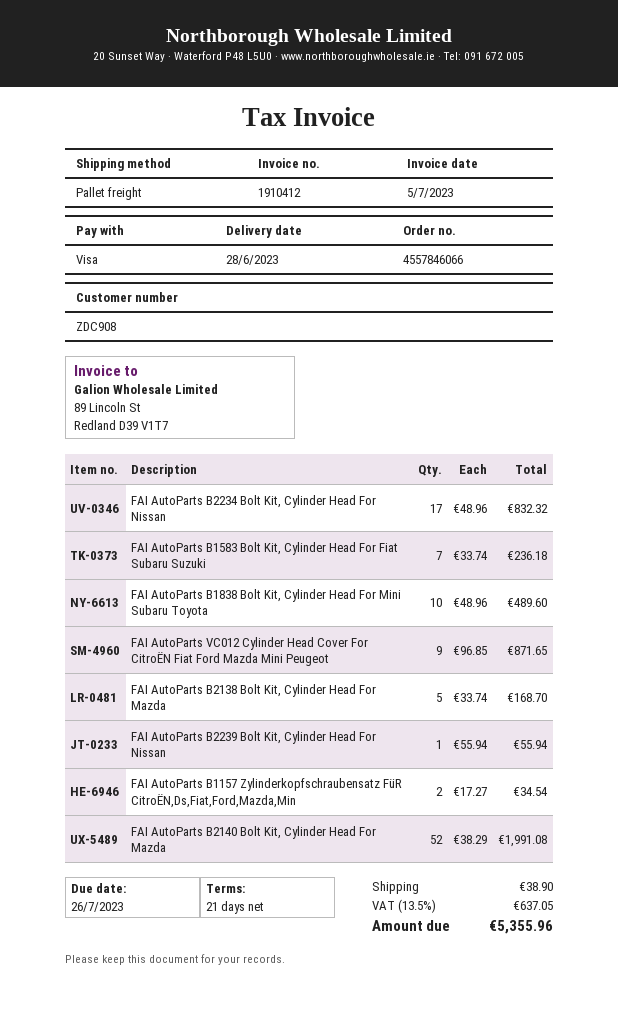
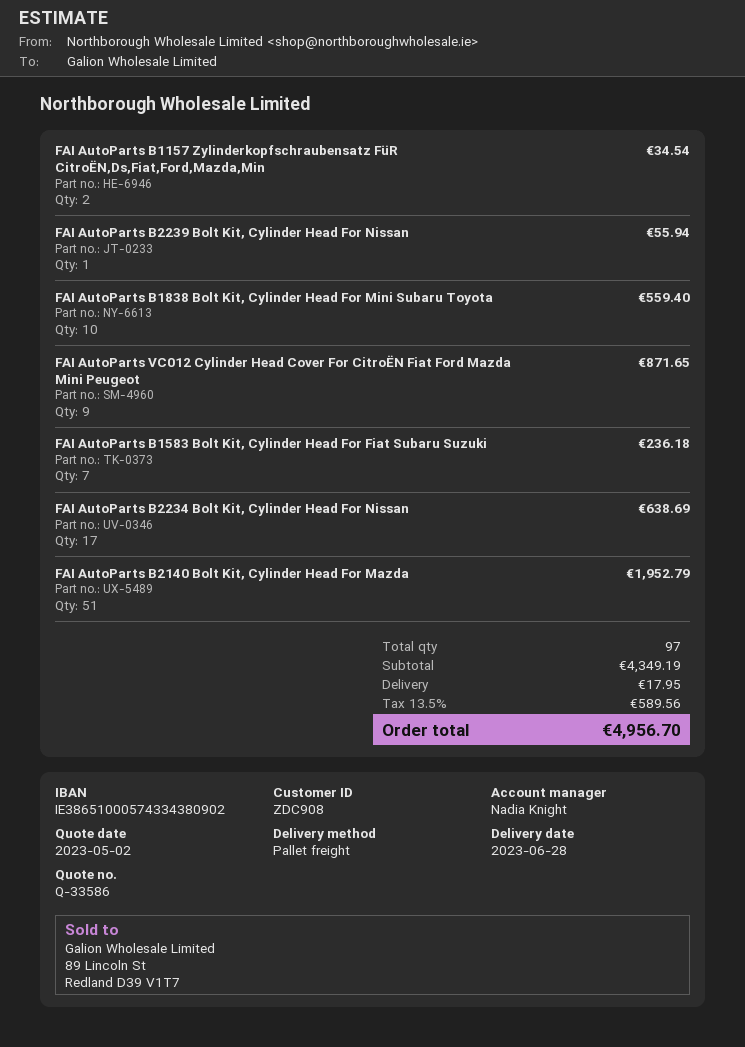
FAI AutoParts B2234 Bolt Kit, Cylinder Head For Nissan: 17 for 832.32 -> 17 for 638.69
FAI AutoParts B1838 Bolt Kit, Cylinder Head For Mini Subaru Toyota: 10 for 489.60 -> 10 for 559.40
FAI AutoParts B2138 Bolt Kit, Cylinder Head For Mazda: 5 for 168.70 -> none
FAI AutoParts B2140 Bolt Kit, Cylinder Head For Mazda: 52 for 1991.08 -> 51 for 1952.79
shipping: 38.90 -> 17.95
tax: 13.5% = 637.05 -> 13.5% = 589.56
total: 5355.96 -> 4956.70

